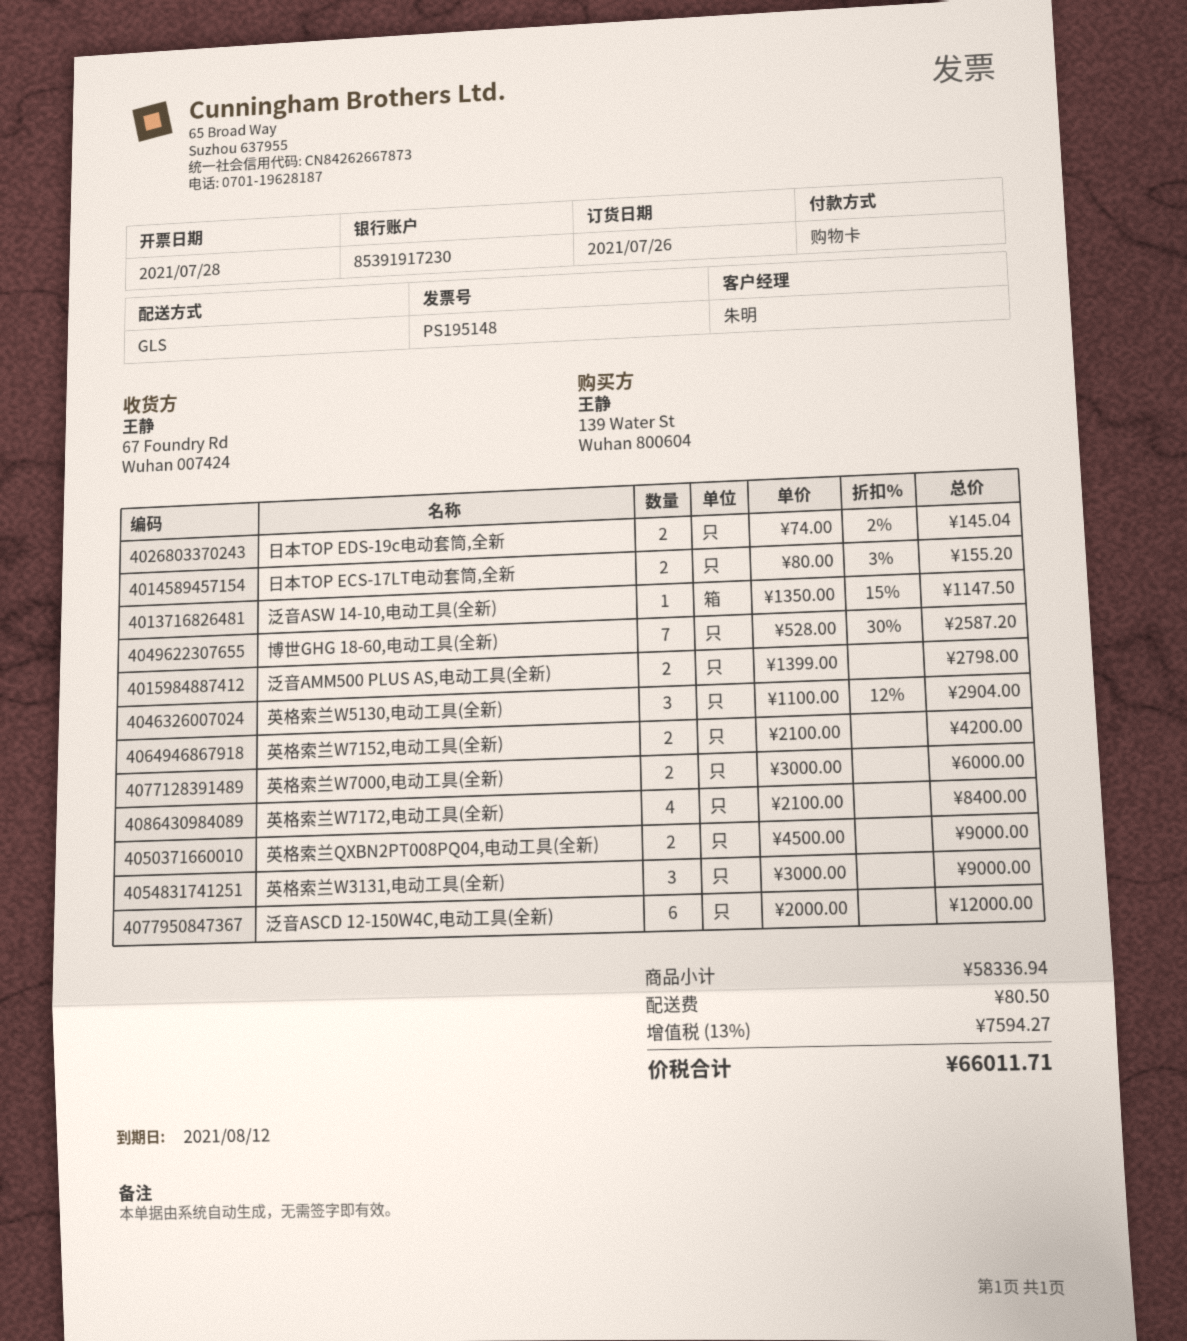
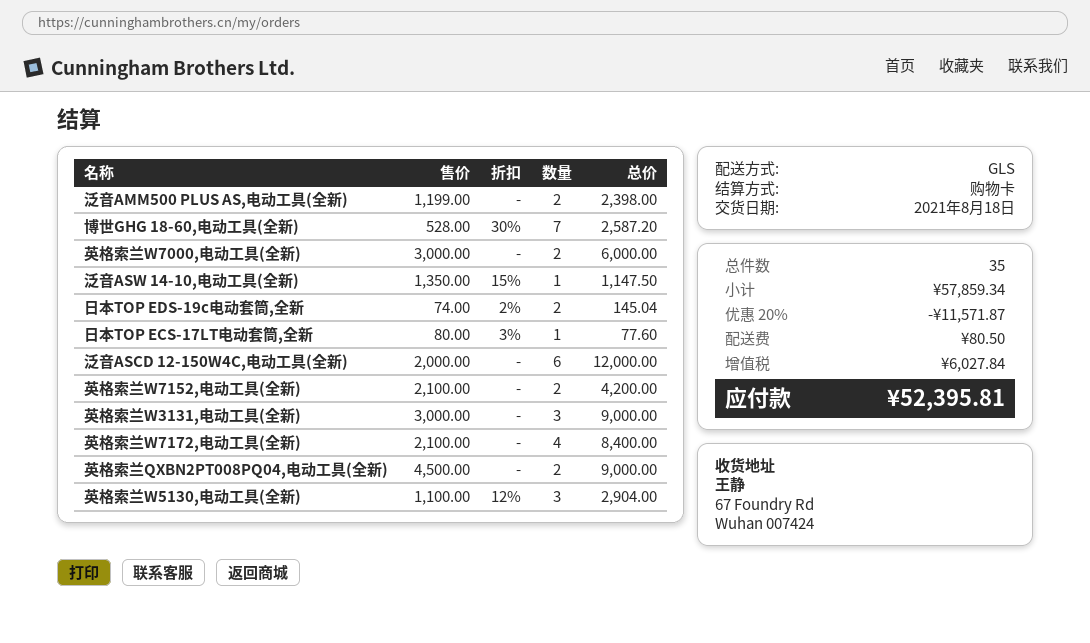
日本TOP ECS-17LT电动套筒,全新: 2 x 80.00 - 3% = 155.20 -> 1 x 80.00 - 3% = 77.60
泛音AMM500 PLUS AS,电动工具(全新): 2 x 1399.00 = 2798.00 -> 2 x 1199.00 = 2398.00
subtotal: 58336.94 -> 57859.34
discount: none -> 20% = 11571.87
tax: 7594.27 -> 6027.84
total: 66011.71 -> 52395.81

